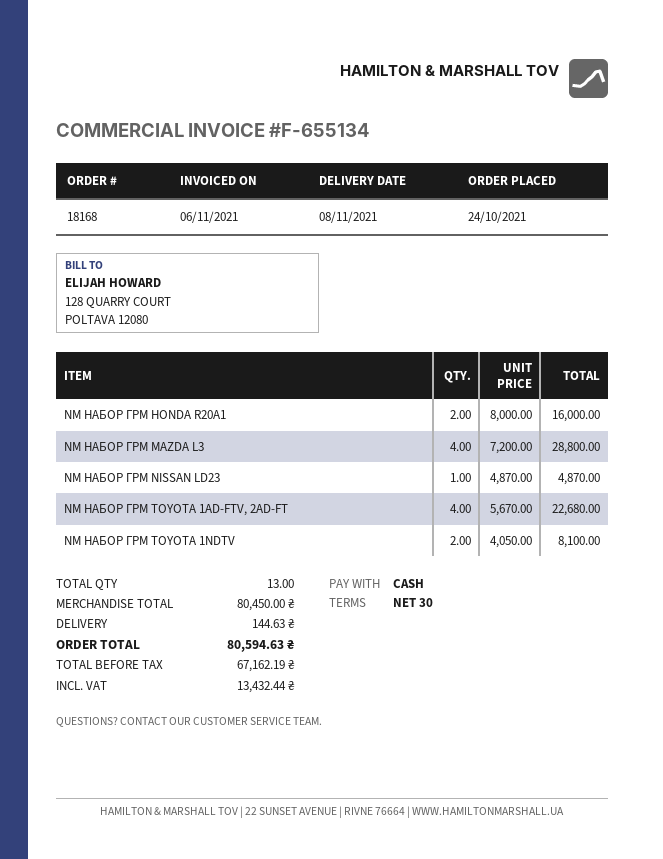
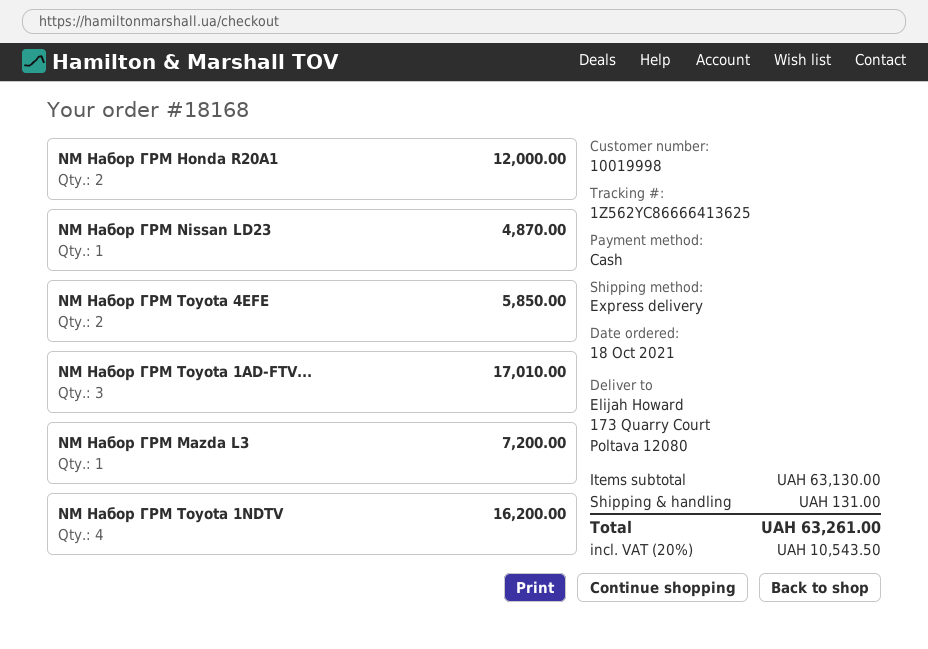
order date: 2021-10-24 -> 2021-10-18
NM НАБОР ГРМ HONDA R20A1: 2 for 16000.00 -> 2 for 12000.00
NM НАБОР ГРМ MAZDA L3: 4 for 28800.00 -> 1 for 7200.00
NM НАБОР ГРМ TOYOTA 1AD-FTV, 2AD-FT: 4 for 22680.00 -> 3 for 17010.00
NM НАБОР ГРМ TOYOTA 1NDTV: 2 for 8100.00 -> 4 for 16200.00
NM Набор ГРМ Toyota 4EFE: none -> 2 for 5850.00
subtotal: 80450.00 -> 63130.00
shipping: 144.63 -> 131.00
tax: 13432.44 -> 10543.50
total: 80594.63 -> 63261.00

